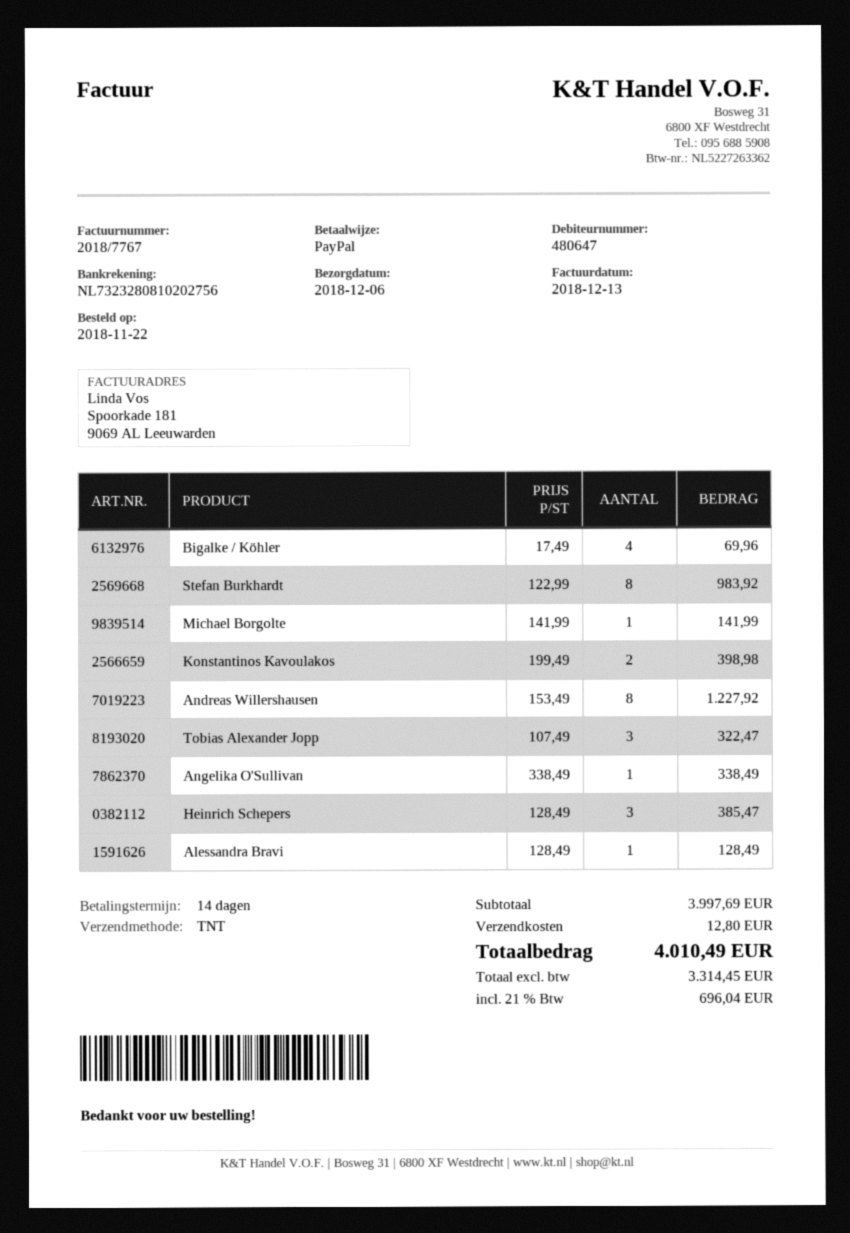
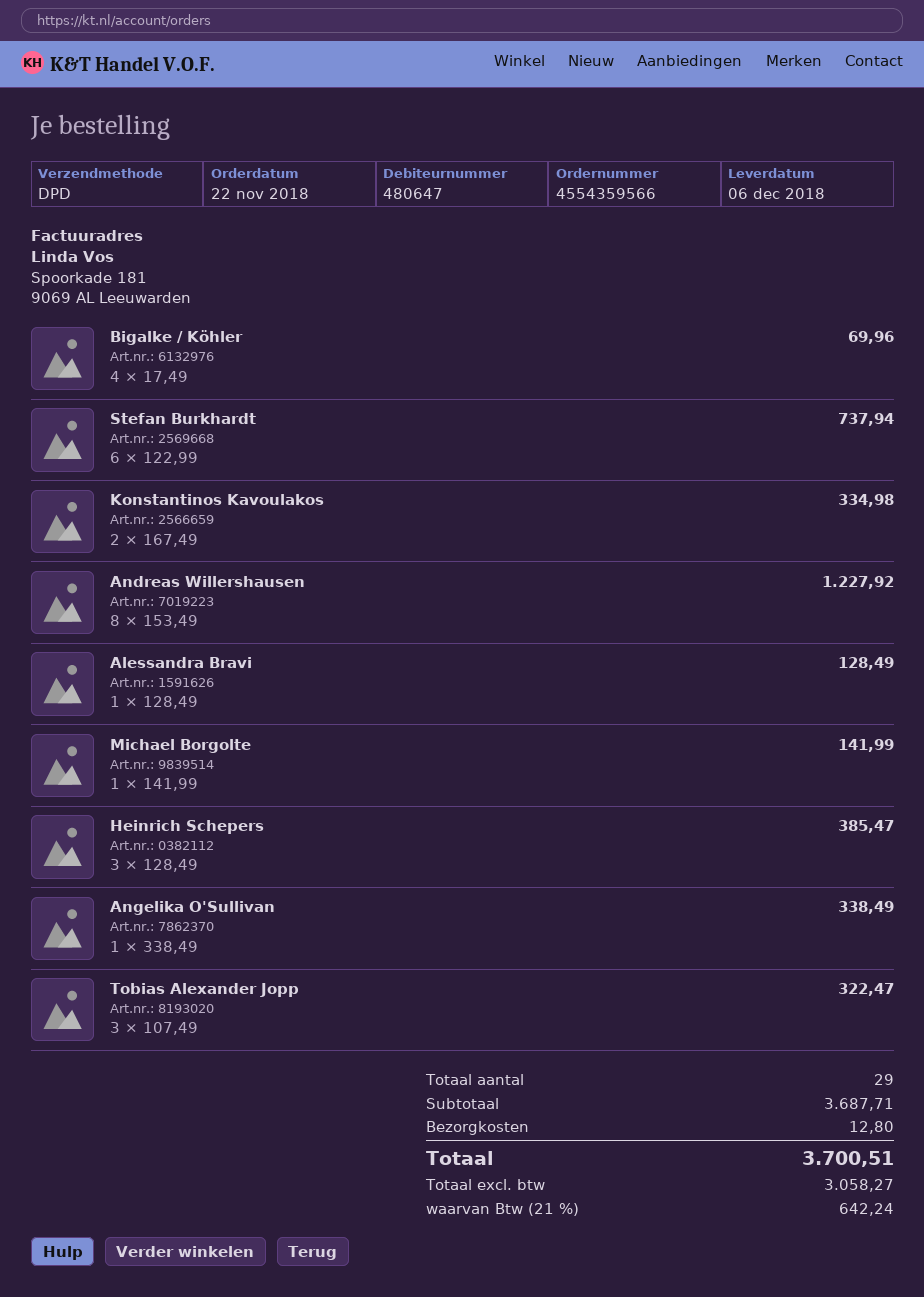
shipping method: TNT -> DPD
Stefan Burkhardt: 8 x 122.99 = 983.92 -> 6 x 122.99 = 737.94
Konstantinos Kavoulakos: 2 x 199.49 = 398.98 -> 2 x 167.49 = 334.98
subtotal: 3997.69 -> 3687.71
net: 3314.45 -> 3058.27
tax: 21% = 696.04 -> 21% = 642.24
total: 4010.49 -> 3700.51

